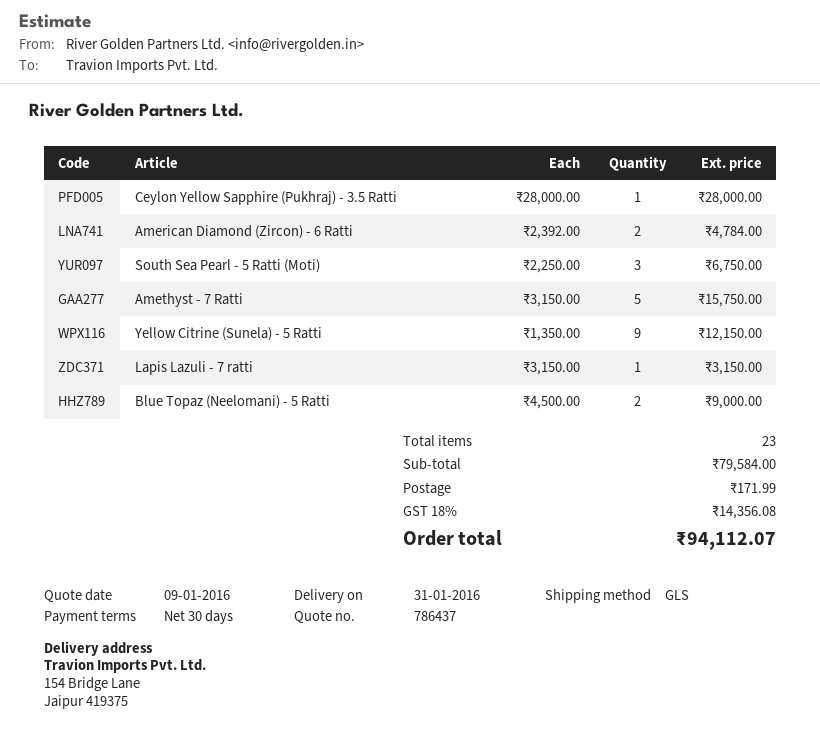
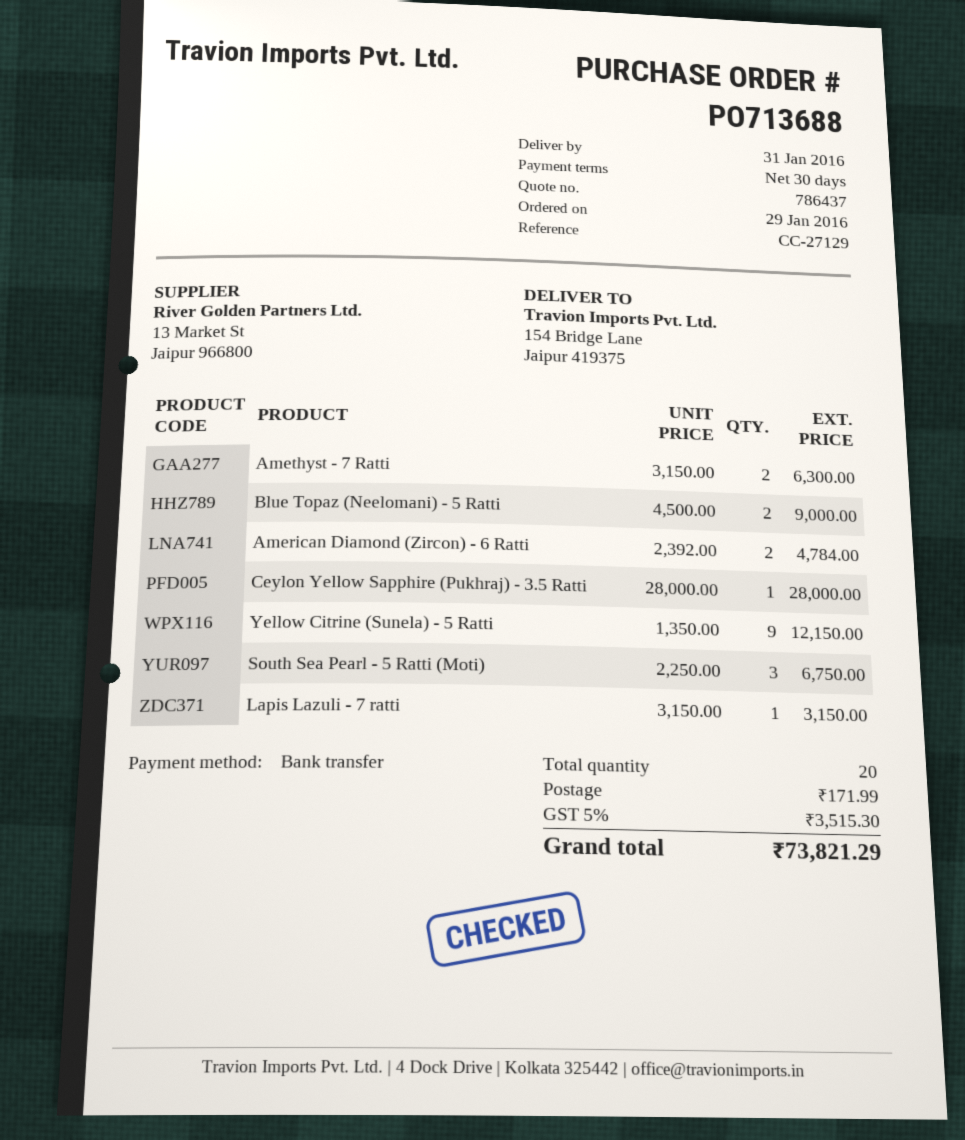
Amethyst - 7 Ratti: 5 x 3150.00 = 15750.00 -> 2 x 3150.00 = 6300.00
total quantity: 23 -> 20
tax: 18% = 14356.08 -> 5% = 3515.30
total: 94112.07 -> 73821.29

